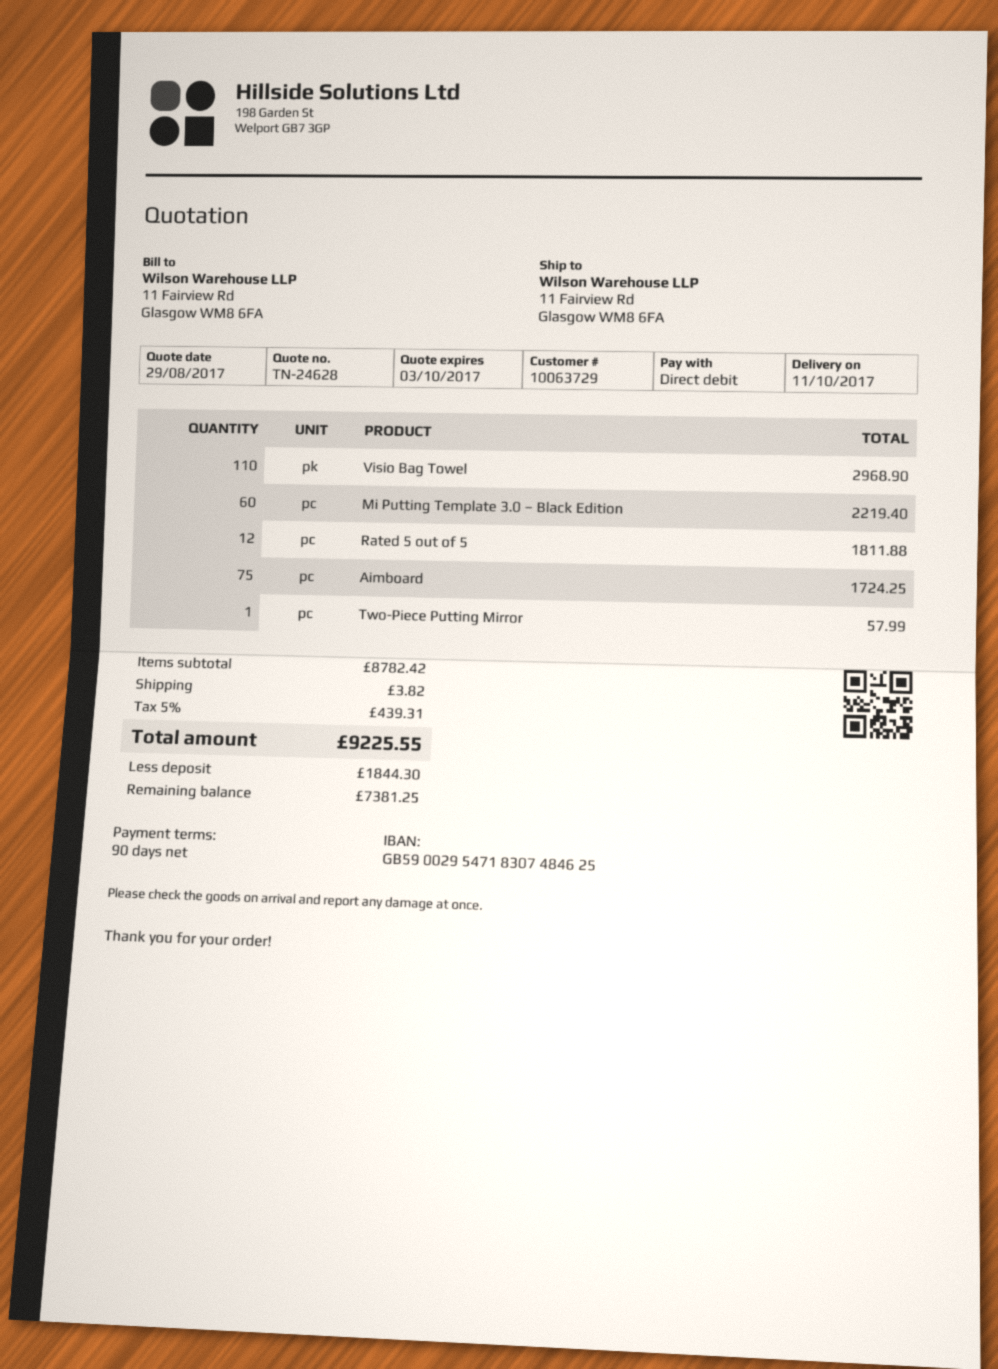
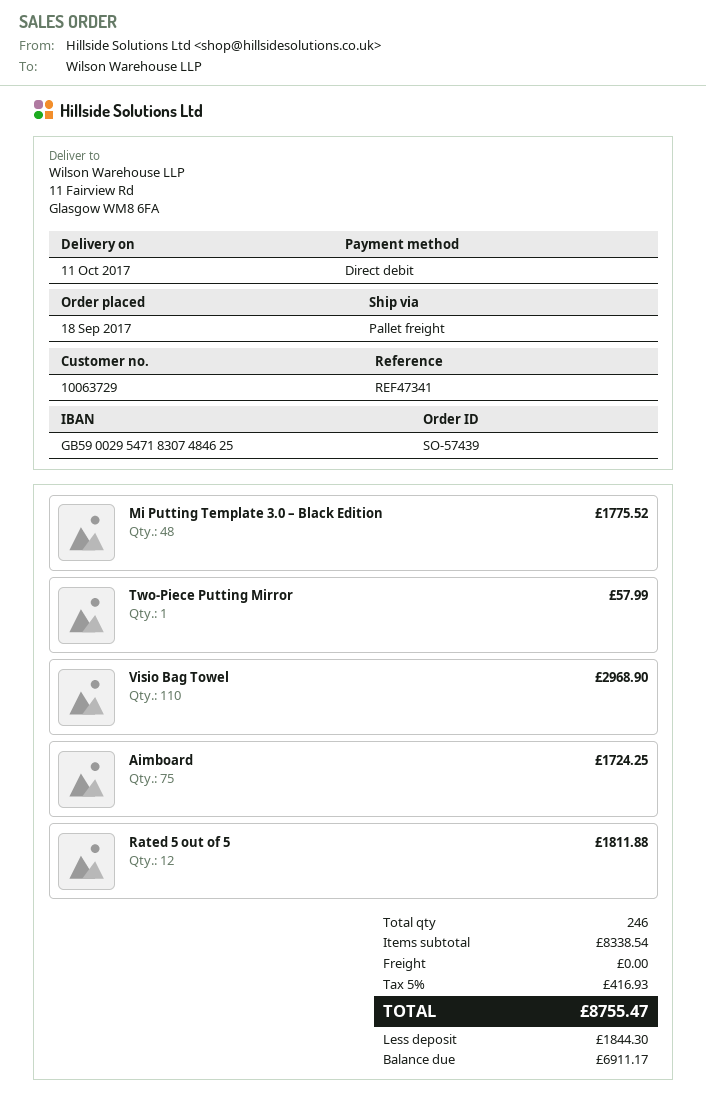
Mi Putting Template 3.0 – Black Edition: 60 for 2219.40 -> 48 for 1775.52
subtotal: 8782.42 -> 8338.54
shipping: 3.82 -> 0.00
tax: 5% = 439.31 -> 5% = 416.93
total: 9225.55 -> 8755.47
balance: 7381.25 -> 6911.17

